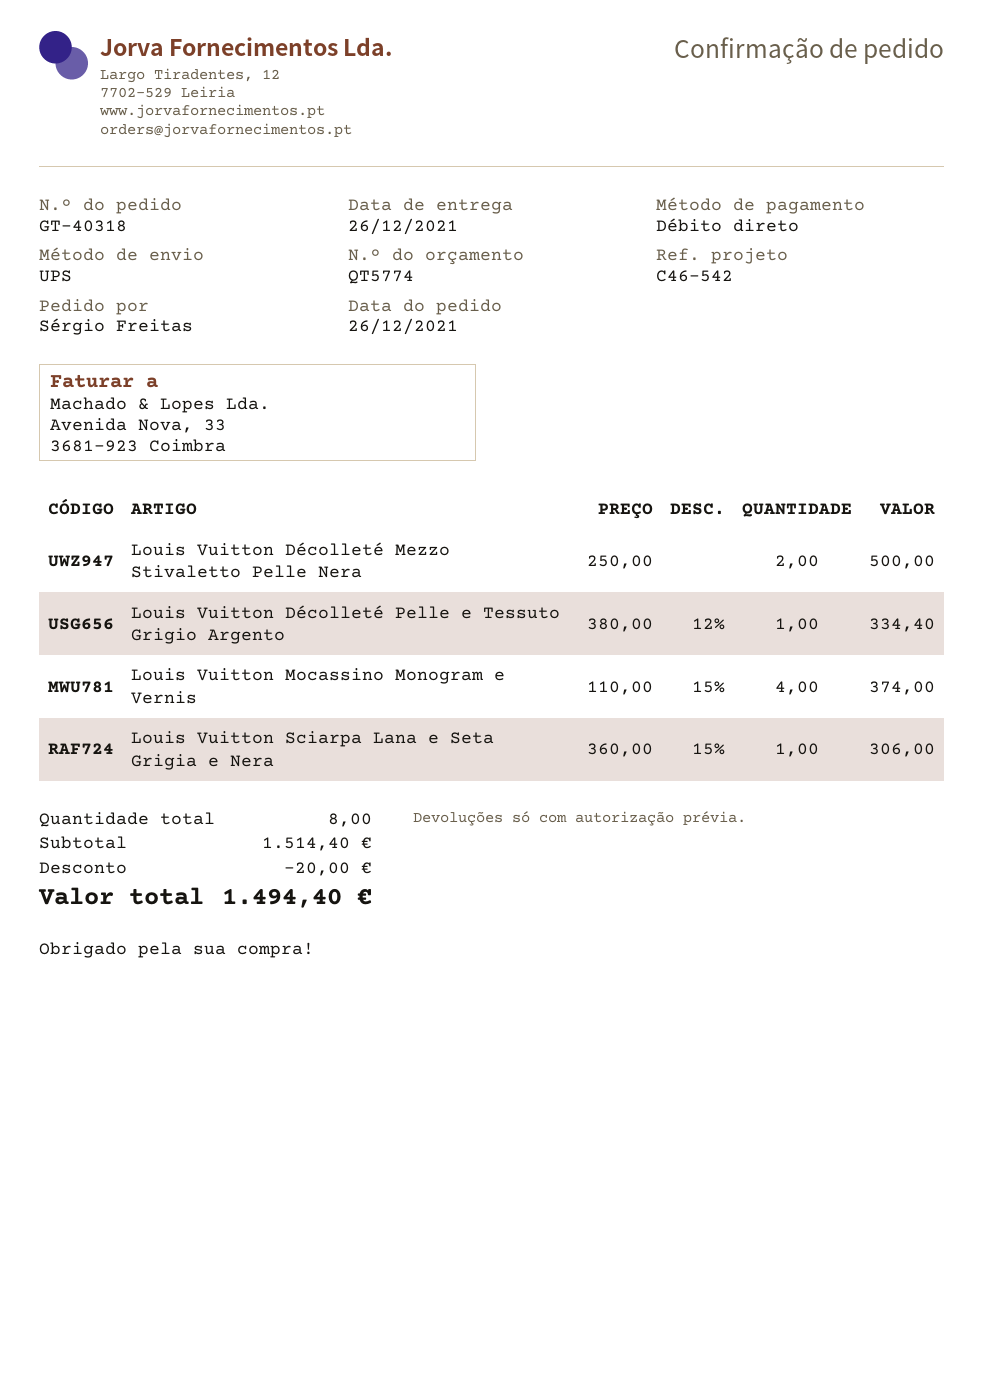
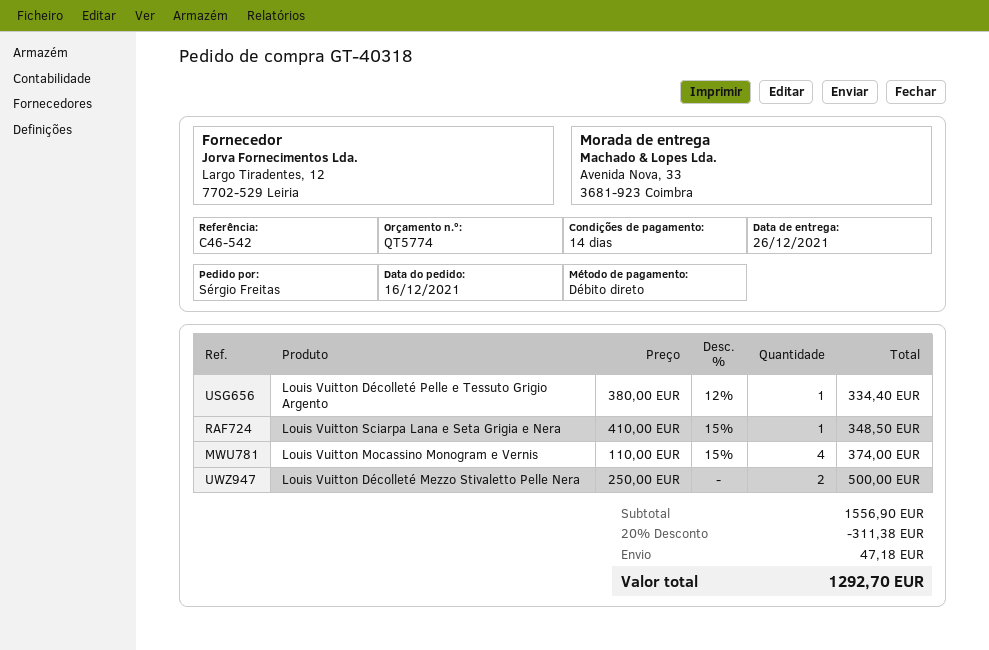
order date: 2021-12-26 -> 2021-12-16
Louis Vuitton Sciarpa Lana e Seta Grigia e Nera: 1 x 360.00 - 15% = 306.00 -> 1 x 410.00 - 15% = 348.50
subtotal: 1514.40 -> 1556.90
discount: 20.00 -> 311.38
shipping: none -> 47.18
total: 1494.40 -> 1292.70

